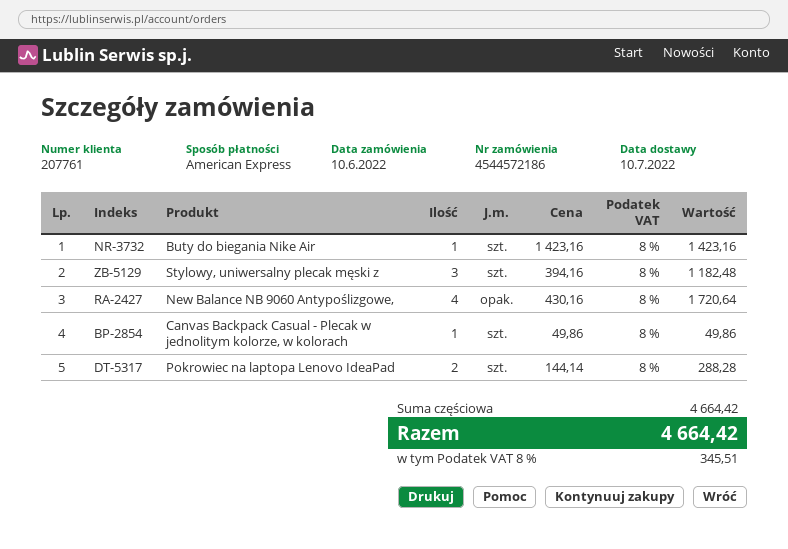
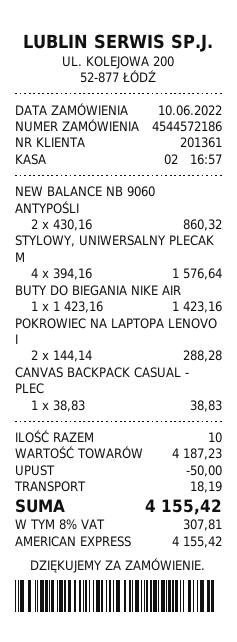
customer number: 207761 -> 201361
Stylowy, uniwersalny plecak męski z: 3 x 394.16 = 1182.48 -> 4 x 394.16 = 1576.64
New Balance NB 9060 Antypoślizgowe,: 4 x 430.16 = 1720.64 -> 2 x 430.16 = 860.32
Canvas Backpack Casual - Plecak w jednolitym kolorze, w kolorach: 1 x 49.86 = 49.86 -> 1 x 38.83 = 38.83
subtotal: 4664.42 -> 4187.23
discount: none -> 50.00
shipping: none -> 18.19
tax: 8% = 345.51 -> 8% = 307.81
total: 4664.42 -> 4155.42

